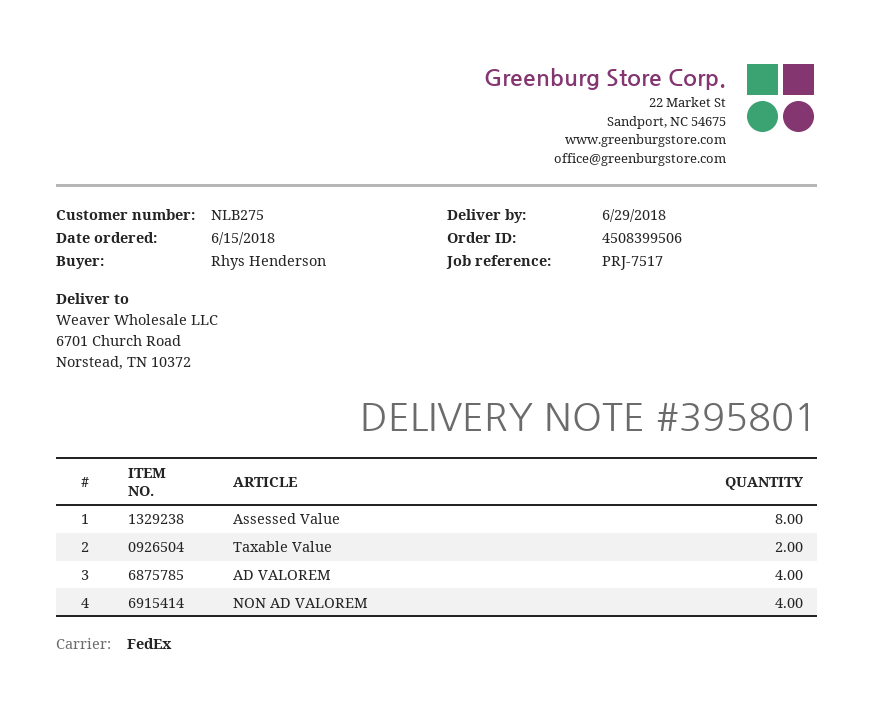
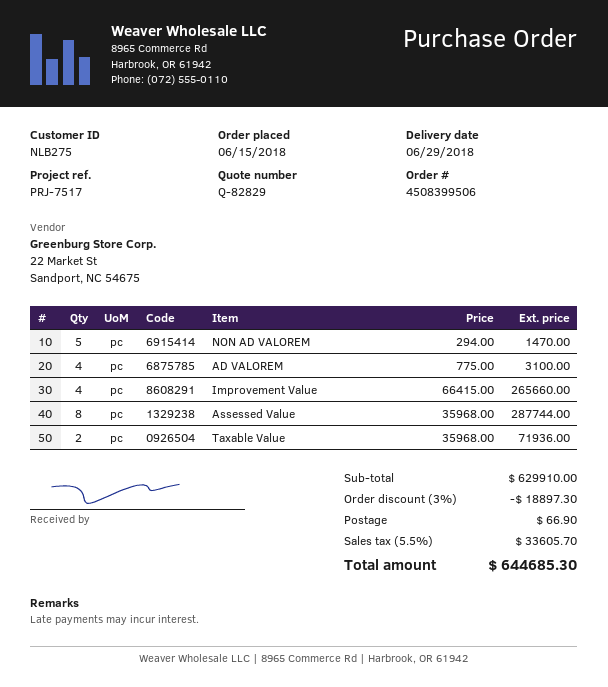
NON AD VALOREM: 4 -> 5
Improvement Value: none -> 4

